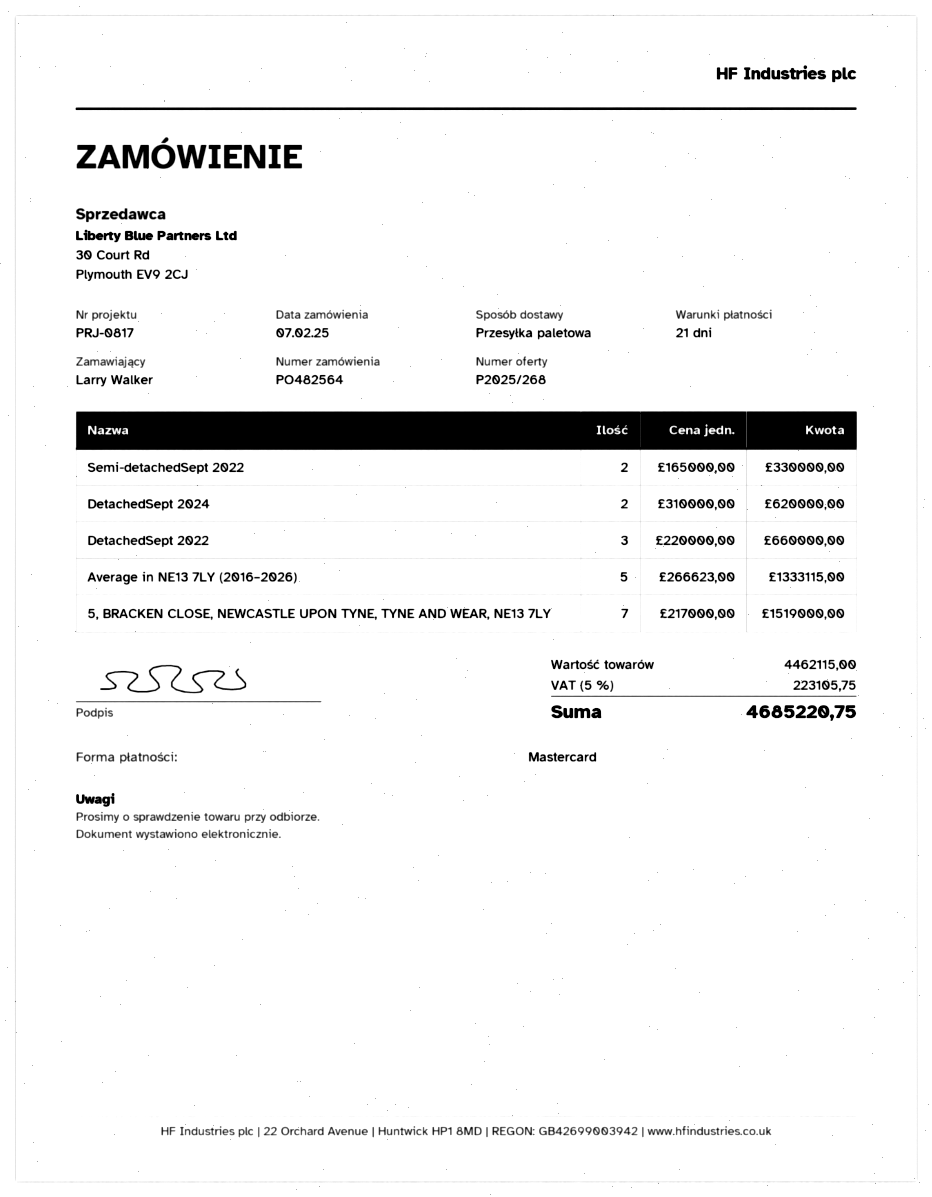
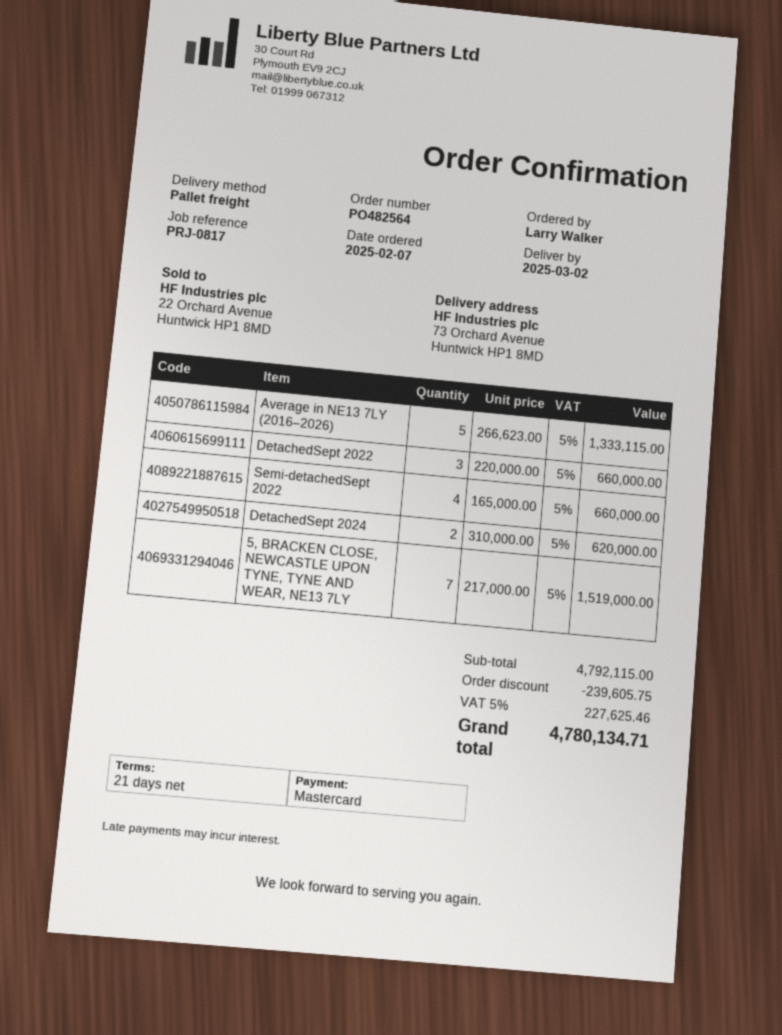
Semi-detachedSept 2022: 2 x 165000.00 = 330000.00 -> 4 x 165000.00 = 660000.00
subtotal: 4462115.00 -> 4792115.00
discount: none -> 239605.75
tax: 5% = 223105.75 -> 5% = 227625.46
total: 4685220.75 -> 4780134.71

